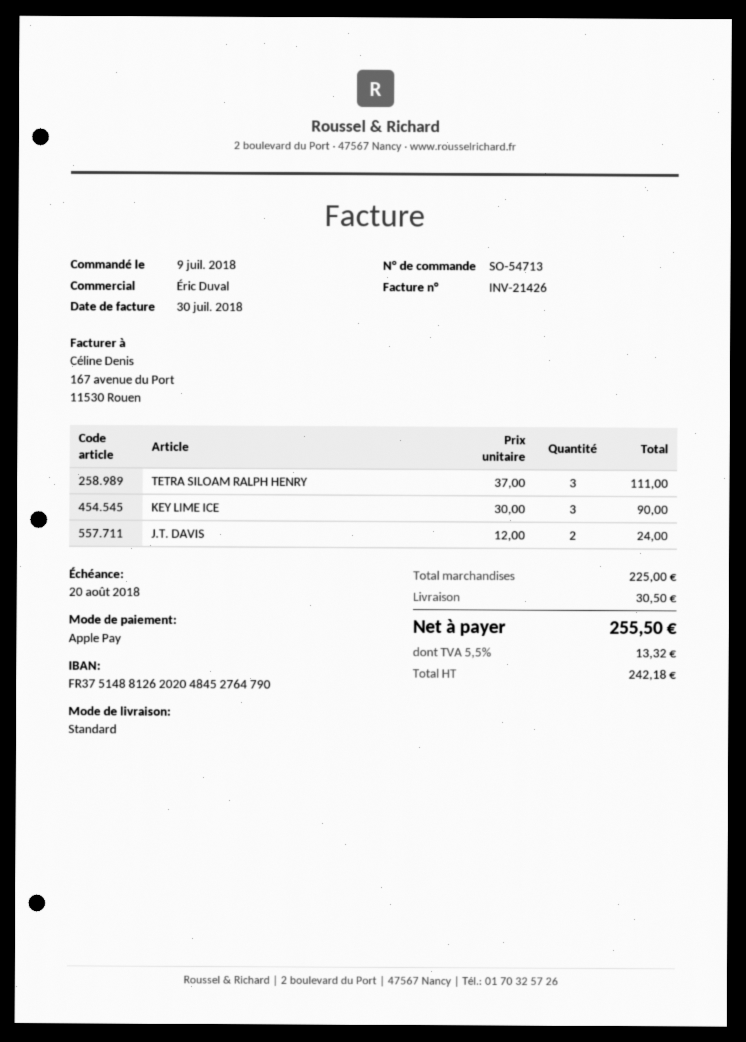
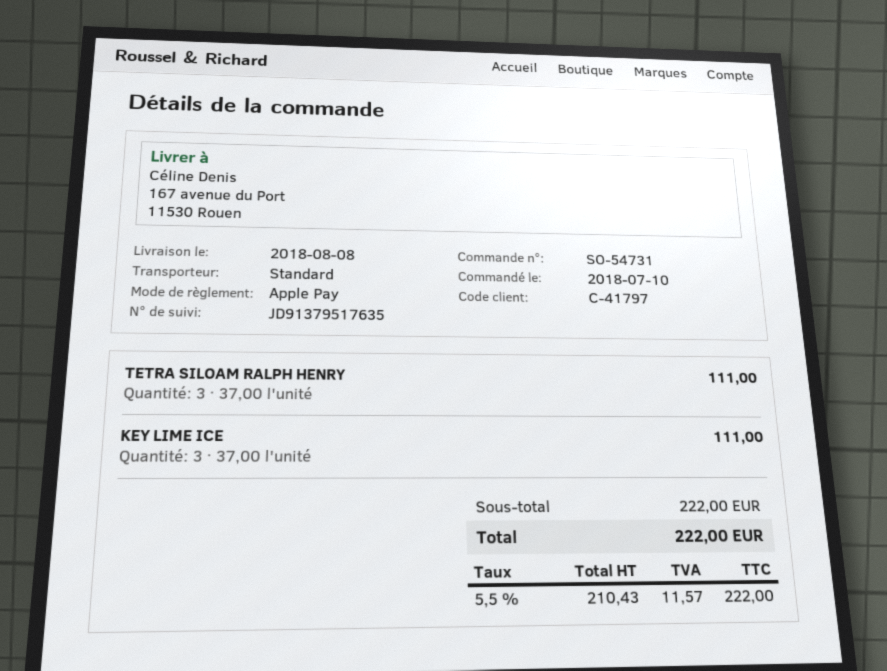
order number: SO-54713 -> SO-54731
order date: 2018-07-09 -> 2018-07-10
KEY LIME ICE: 3 x 30.00 = 90.00 -> 3 x 37.00 = 111.00
J.T. DAVIS: 2 x 12.00 = 24.00 -> none
subtotal: 225.00 -> 222.00
shipping: 30.50 -> none
net: 242.18 -> 210.43
tax: 5.5% = 13.32 -> 5.5% = 11.57
total: 255.50 -> 222.00

